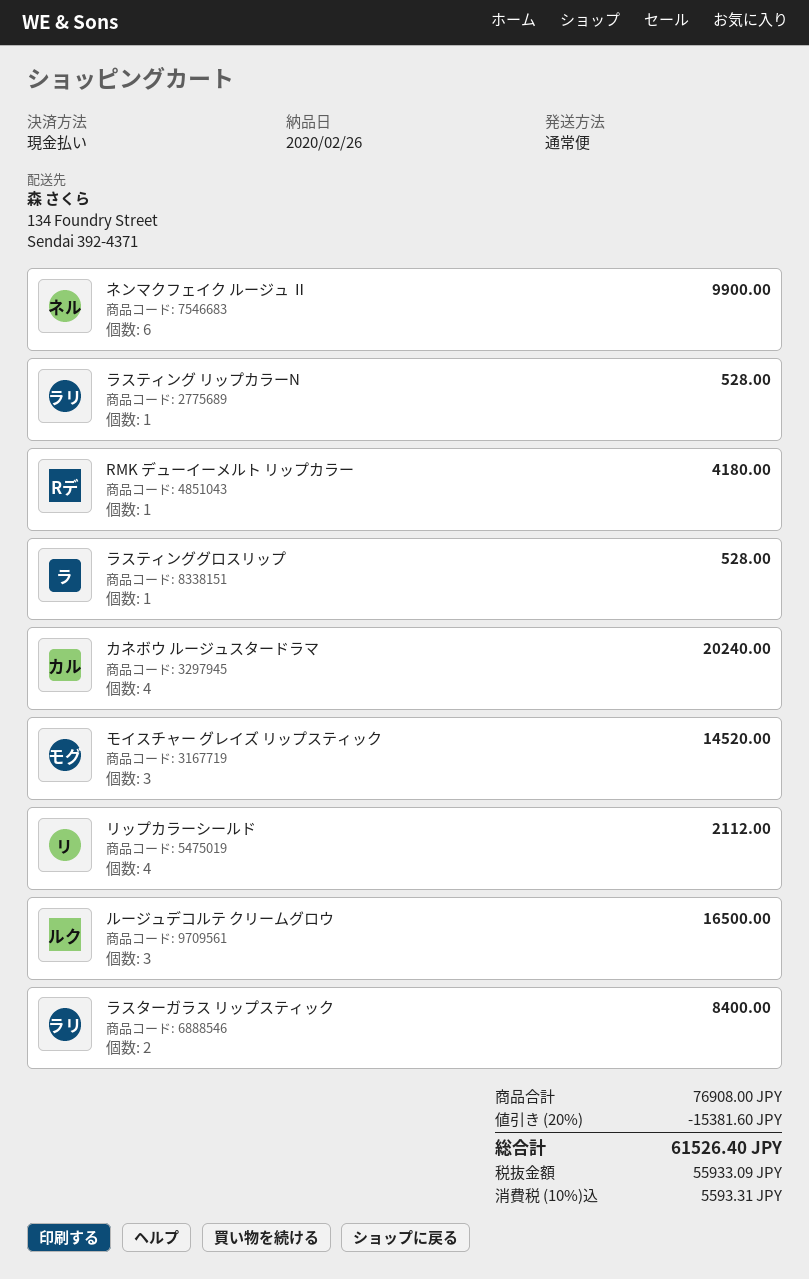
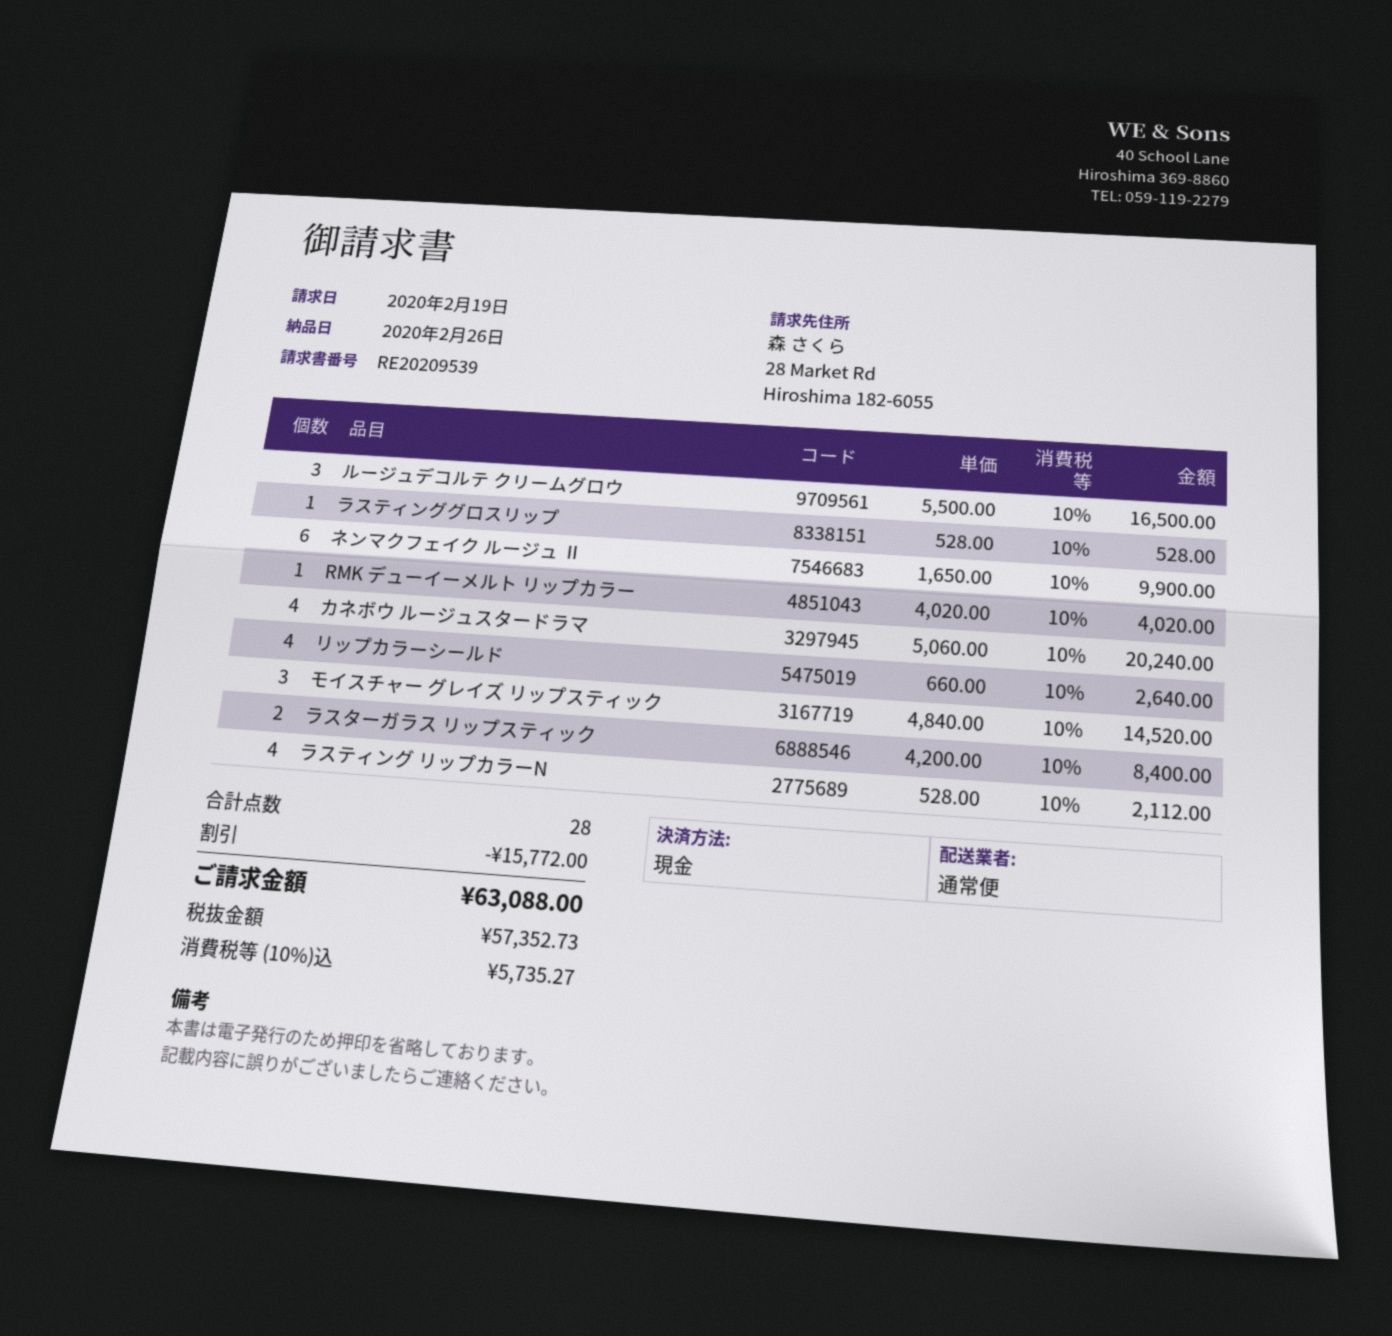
ラスティング リップカラーN: 1 for 528.00 -> 4 for 2112.00
RMK デューイーメルト リップカラー: 1 for 4180.00 -> 1 for 4020.00
リップカラーシールド: 4 for 2112.00 -> 4 for 2640.00
discount: 15381.60 -> 15772.00
net: 55933.09 -> 57352.73
tax: 10% = 5593.31 -> 10% = 5735.27
total: 61526.40 -> 63088.00

